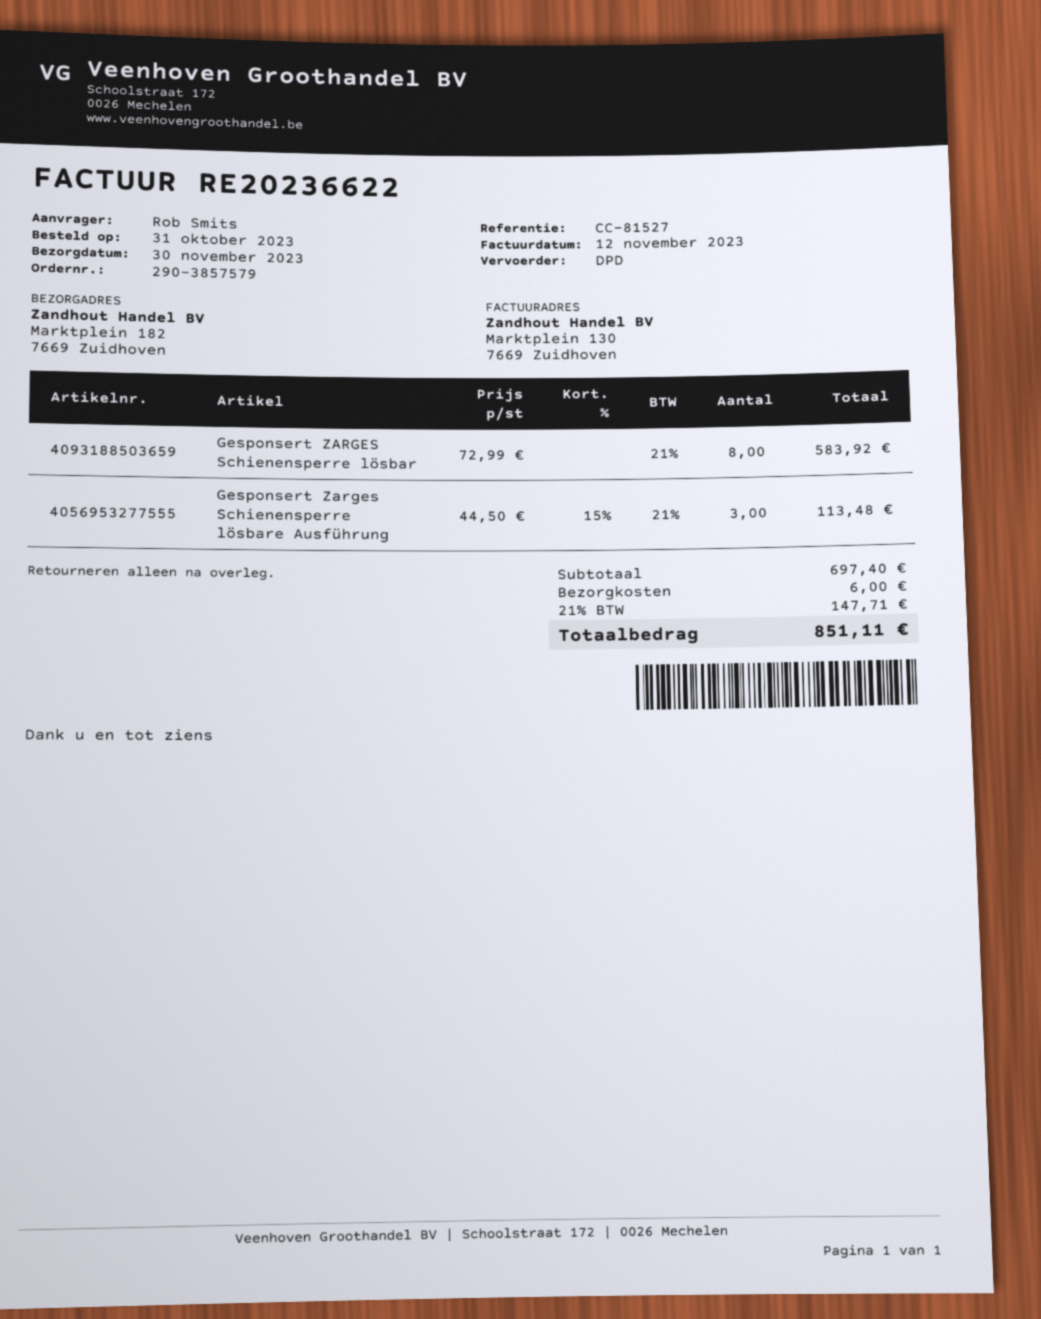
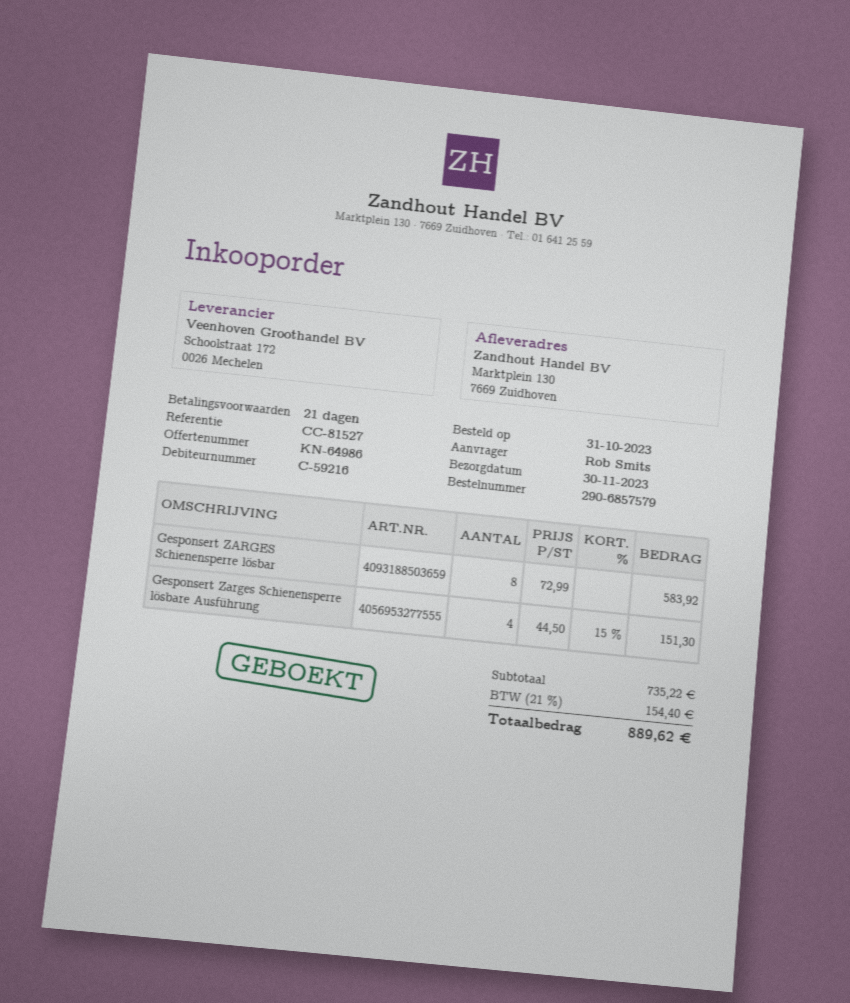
order number: 290-3857579 -> 290-6857579
ship to: Marktplein 182, 7669 Zuidhoven -> Marktplein 130, 7669 Zuidhoven
Gesponsert Zarges Schienensperre lösbare Ausführung: 3 x 44.50 - 15% = 113.48 -> 4 x 44.50 - 15% = 151.30
subtotal: 697.40 -> 735.22
shipping: 6.00 -> none
tax: 21% = 147.71 -> 21% = 154.40
total: 851.11 -> 889.62

